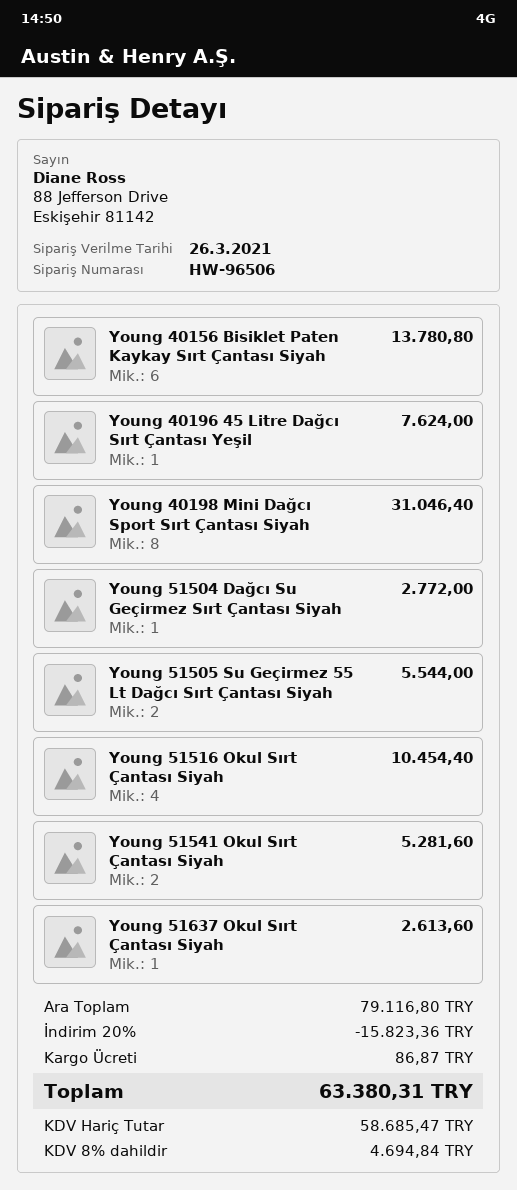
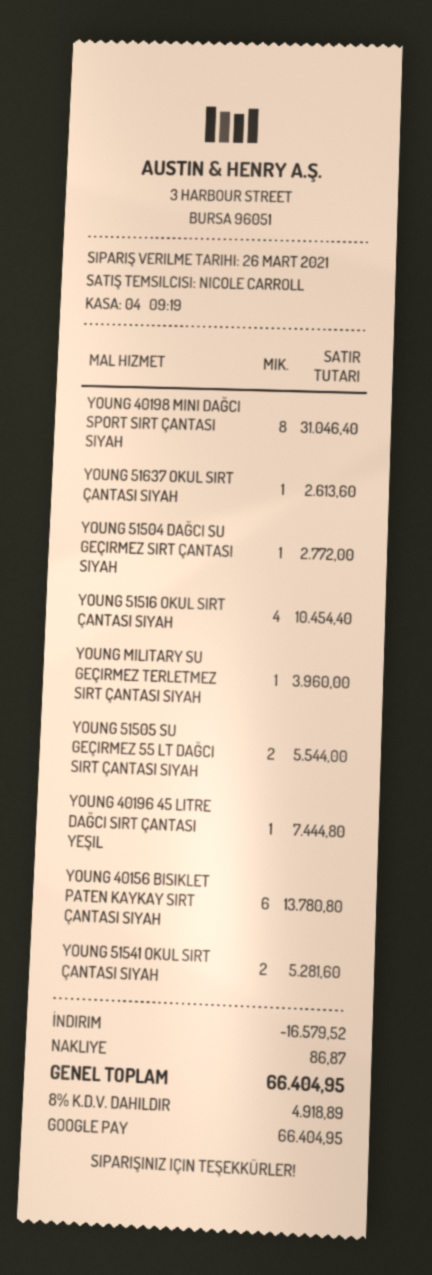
Young 40196 45 Litre Dağcı Sırt Çantası Yeşil: 1 for 7624.00 -> 1 for 7444.80
YOUNG MILITARY SU GEÇIRMEZ TERLETMEZ SIRT ÇANTASI SIYAH: none -> 1 for 3960.00
discount: 15823.36 -> 16579.52
tax: 8% = 4694.84 -> 8% = 4918.89
total: 63380.31 -> 66404.95

